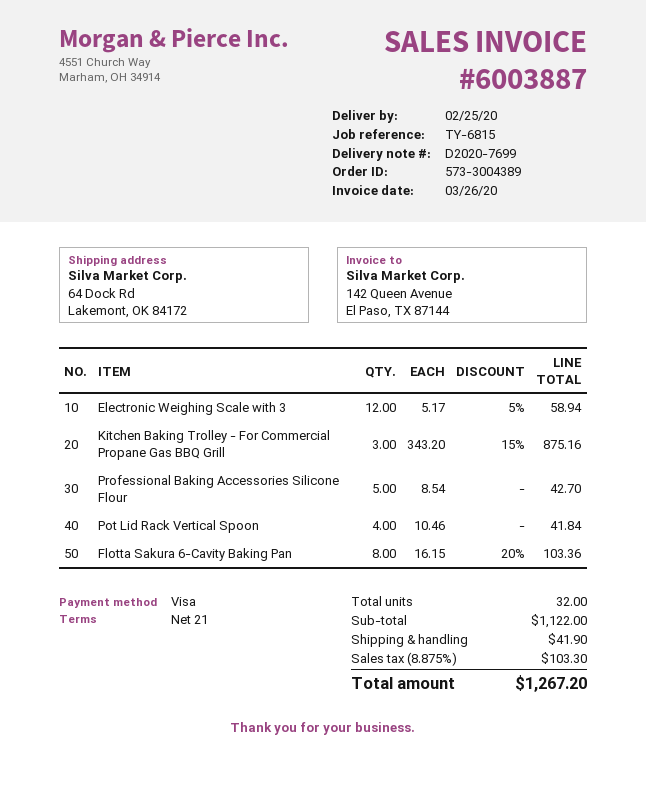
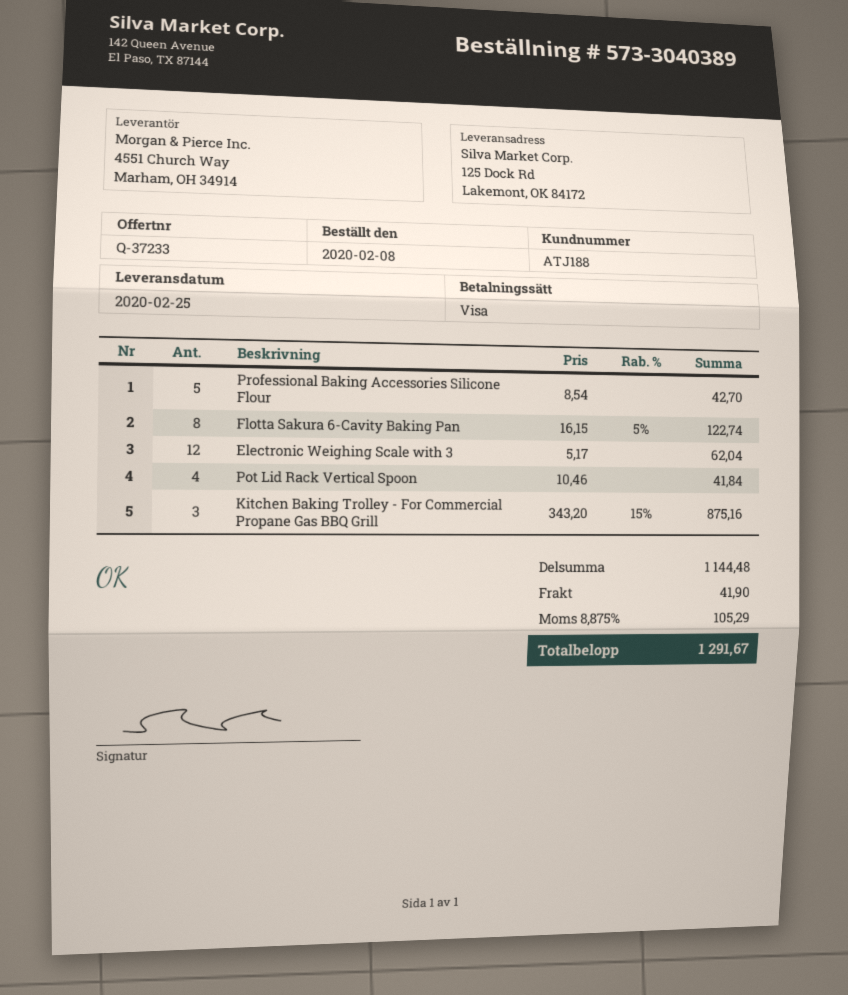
order number: 573-3004389 -> 573-3040389
ship to: 64 Dock Rd, Lakemont, OK 84172 -> 125 Dock Rd, Lakemont, OK 84172
Electronic Weighing Scale with 3: 12 x 5.17 - 5% = 58.94 -> 12 x 5.17 = 62.04
Flotta Sakura 6-Cavity Baking Pan: 8 x 16.15 - 20% = 103.36 -> 8 x 16.15 - 5% = 122.74
subtotal: 1122.00 -> 1144.48
tax: 8.875% = 103.30 -> 8.875% = 105.29
total: 1267.20 -> 1291.67

